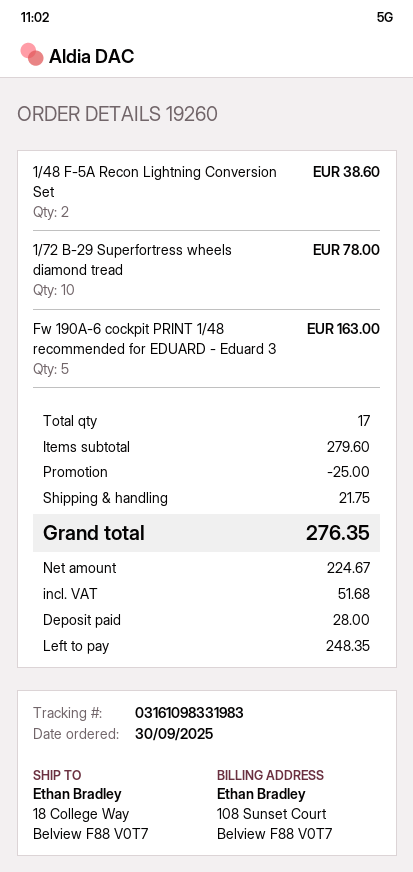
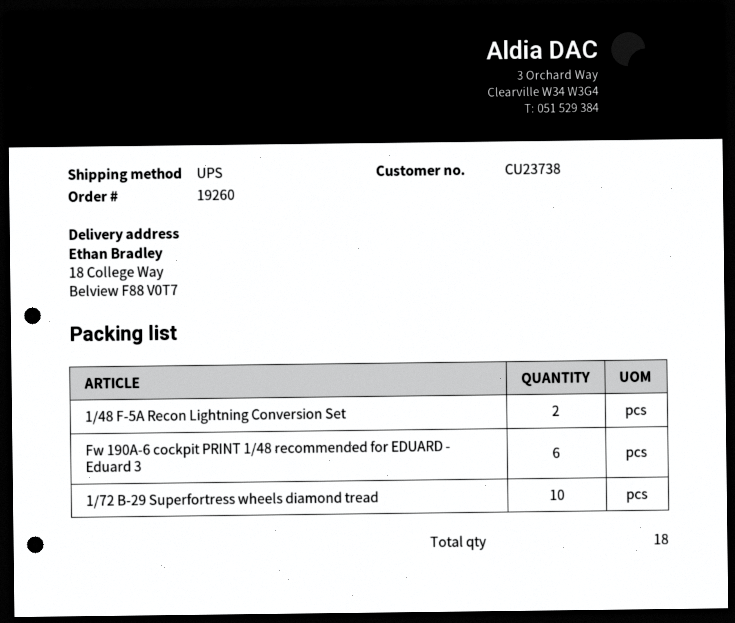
Fw 190A-6 cockpit PRINT 1/48 recommended for EDUARD - Eduard 3: 5 -> 6
total quantity: 17 -> 18

